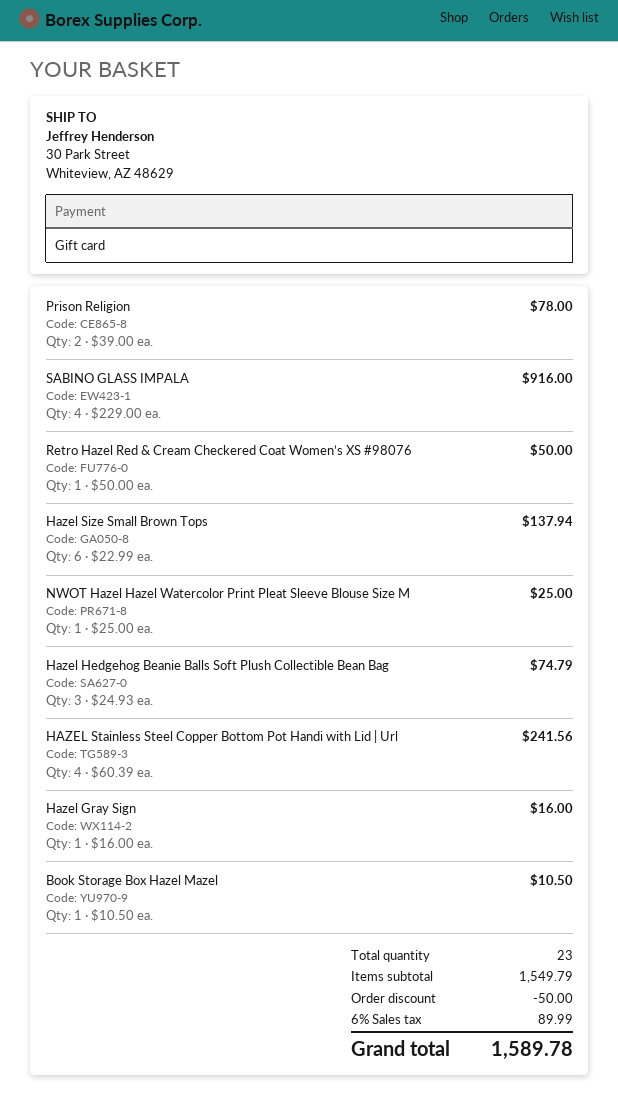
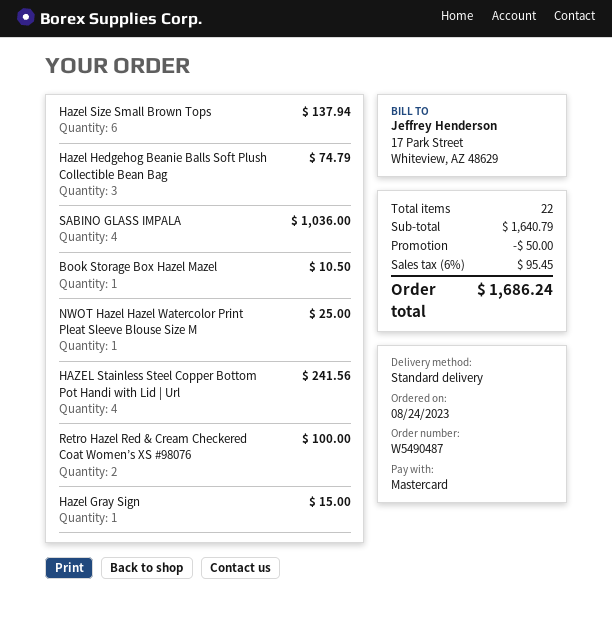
payment method: gift card -> Mastercard
Prison Religion: 2 for 78.00 -> none
SABINO GLASS IMPALA: 4 for 916.00 -> 4 for 1036.00
Retro Hazel Red & Cream Checkered Coat Women’s XS #98076: 1 for 50.00 -> 2 for 100.00
Hazel Gray Sign: 1 for 16.00 -> 1 for 15.00
total quantity: 23 -> 22
subtotal: 1549.79 -> 1640.79
tax: 6% = 89.99 -> 6% = 95.45
total: 1589.78 -> 1686.24

